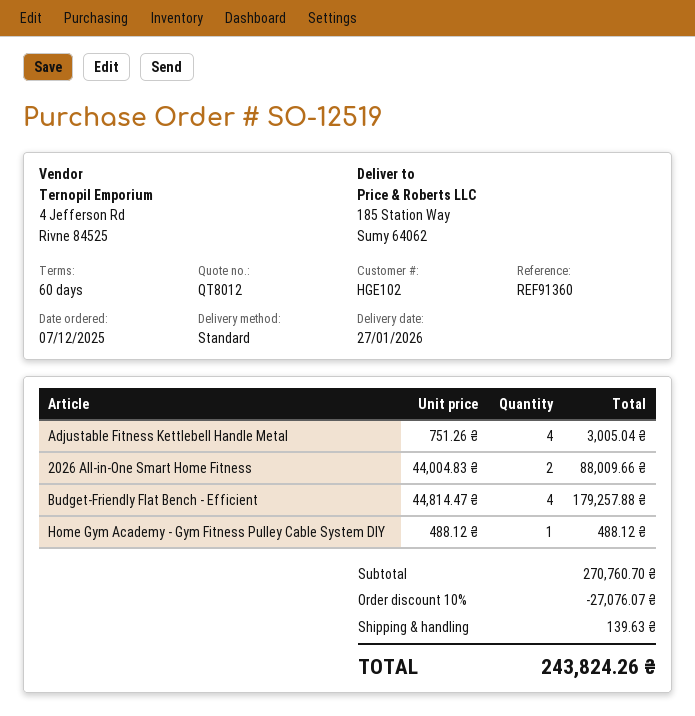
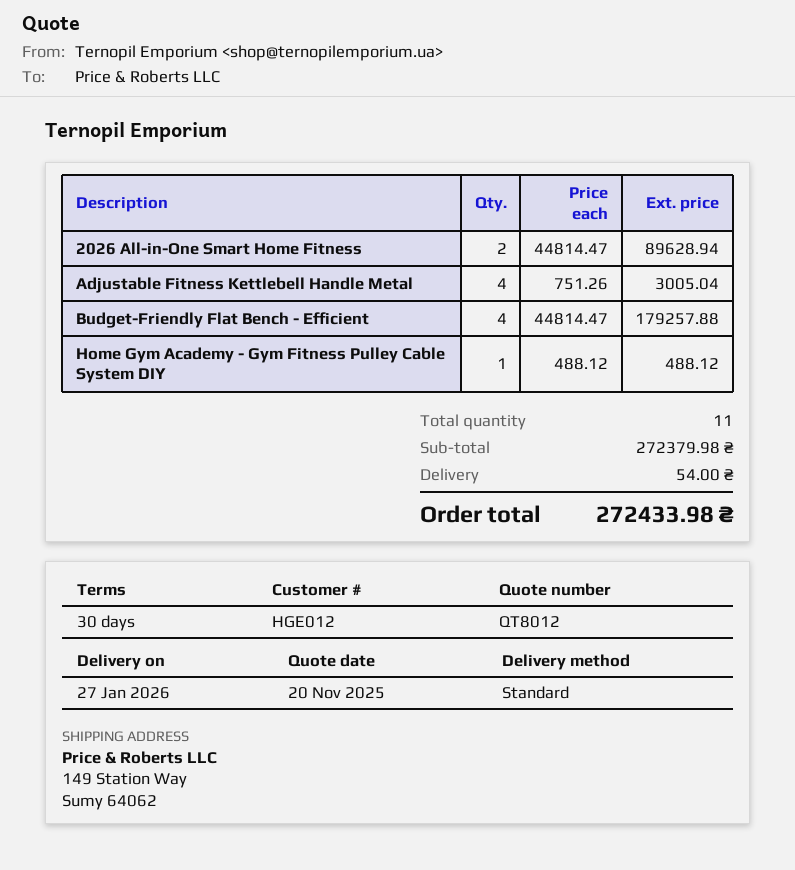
payment terms: 60 days -> 30 days
customer number: HGE102 -> HGE012
ship to: 185 Station Way, Sumy 64062 -> 149 Station Way, Sumy 64062
2026 All-in-One Smart Home Fitness: 2 x 44004.83 = 88009.66 -> 2 x 44814.47 = 89628.94
subtotal: 270760.70 -> 272379.98
discount: 10% = 27076.07 -> none
shipping: 139.63 -> 54.00
total: 243824.26 -> 272433.98

